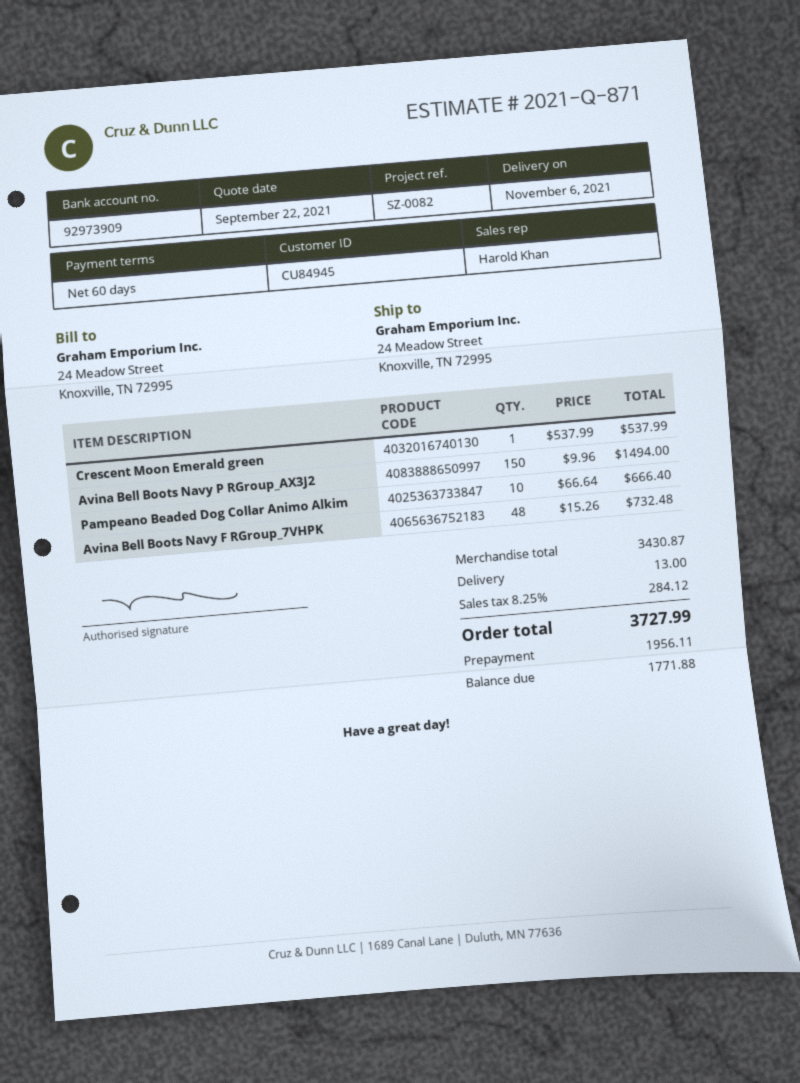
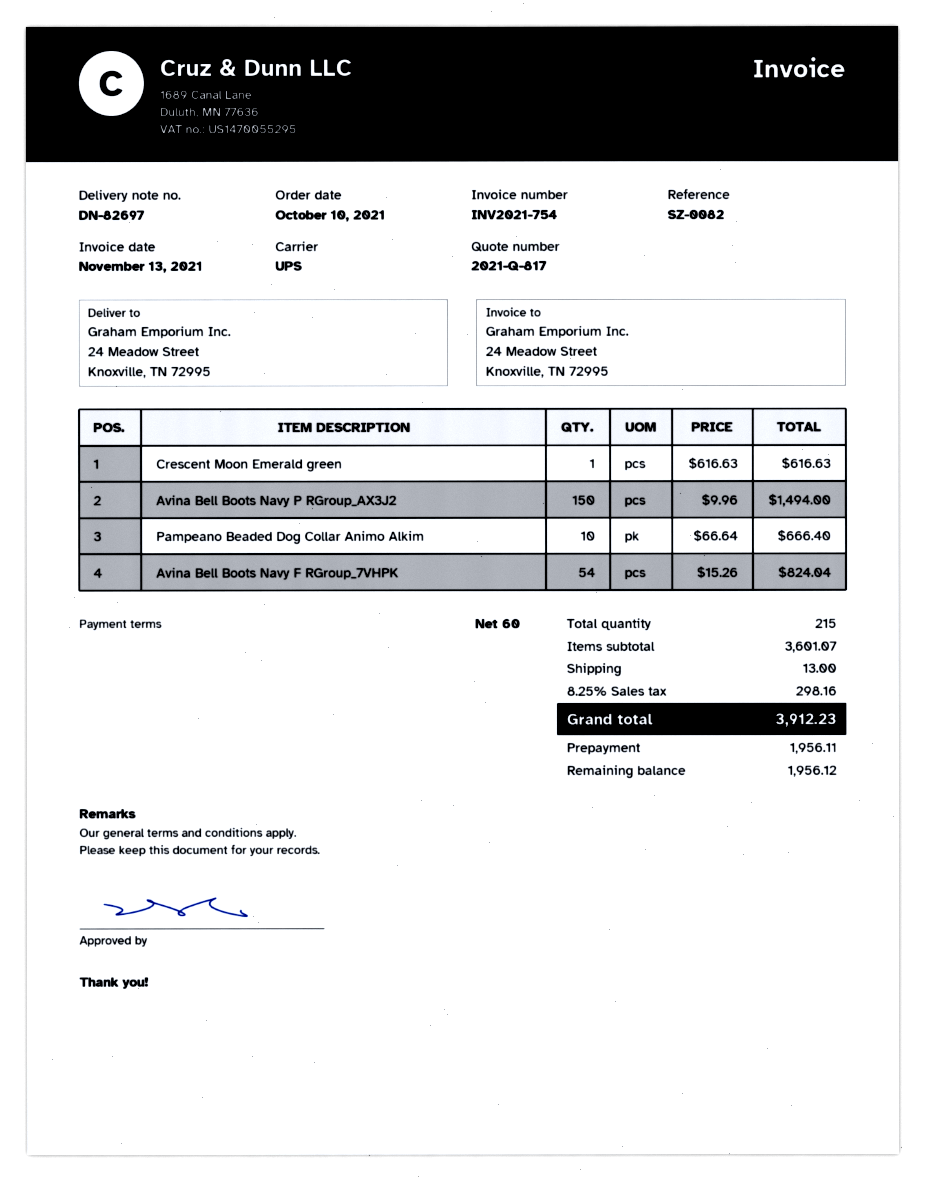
quote number: 2021-Q-871 -> 2021-Q-817
Crescent Moon Emerald green: 1 x 537.99 = 537.99 -> 1 x 616.63 = 616.63
Avina Bell Boots Navy F RGroup_7VHPK: 48 x 15.26 = 732.48 -> 54 x 15.26 = 824.04
subtotal: 3430.87 -> 3601.07
tax: 8.25% = 284.12 -> 8.25% = 298.16
total: 3727.99 -> 3912.23
balance: 1771.88 -> 1956.12

